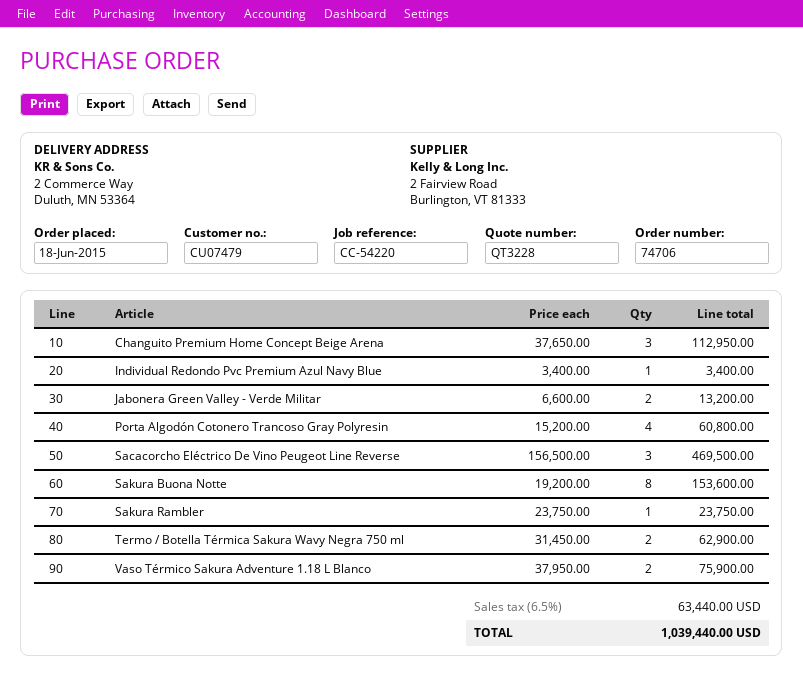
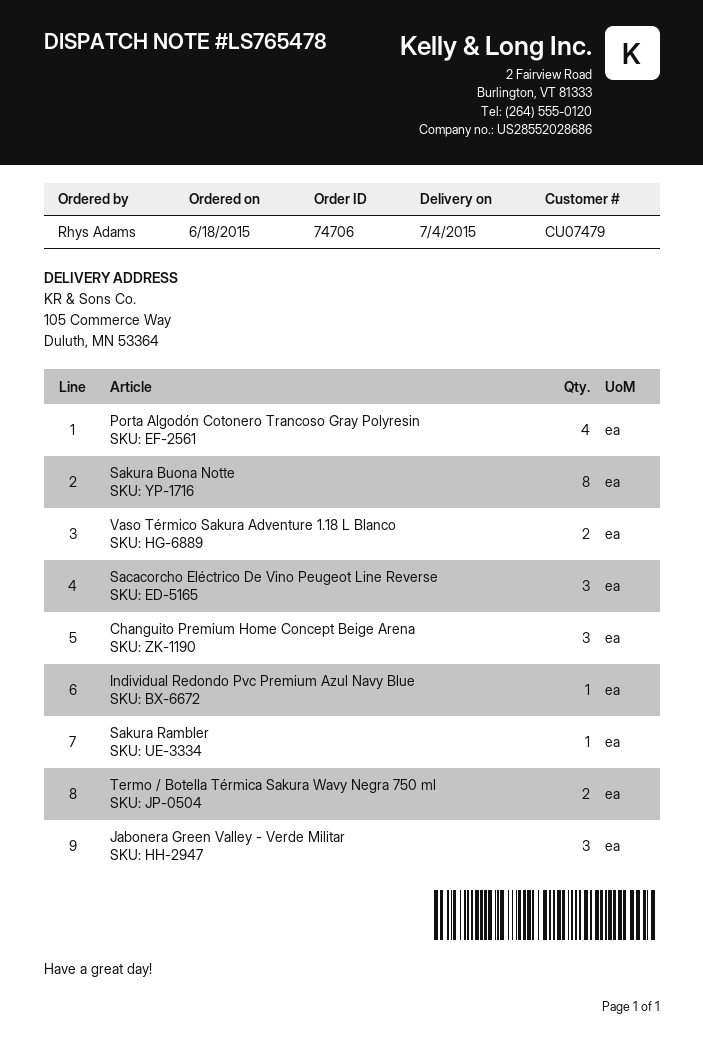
ship to: 2 Commerce Way, Duluth, MN 53364 -> 105 Commerce Way, Duluth, MN 53364
Jabonera Green Valley - Verde Militar: 2 -> 3

